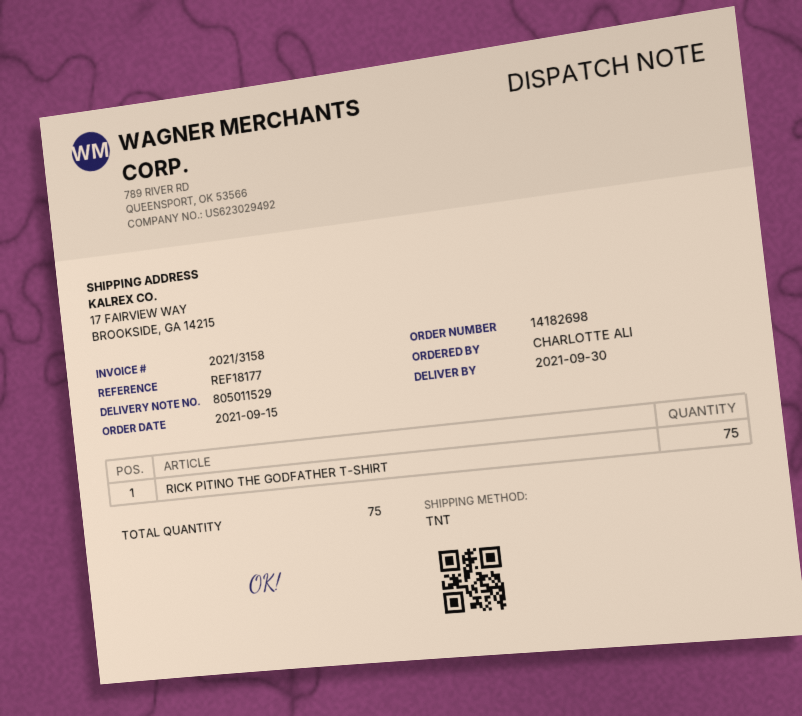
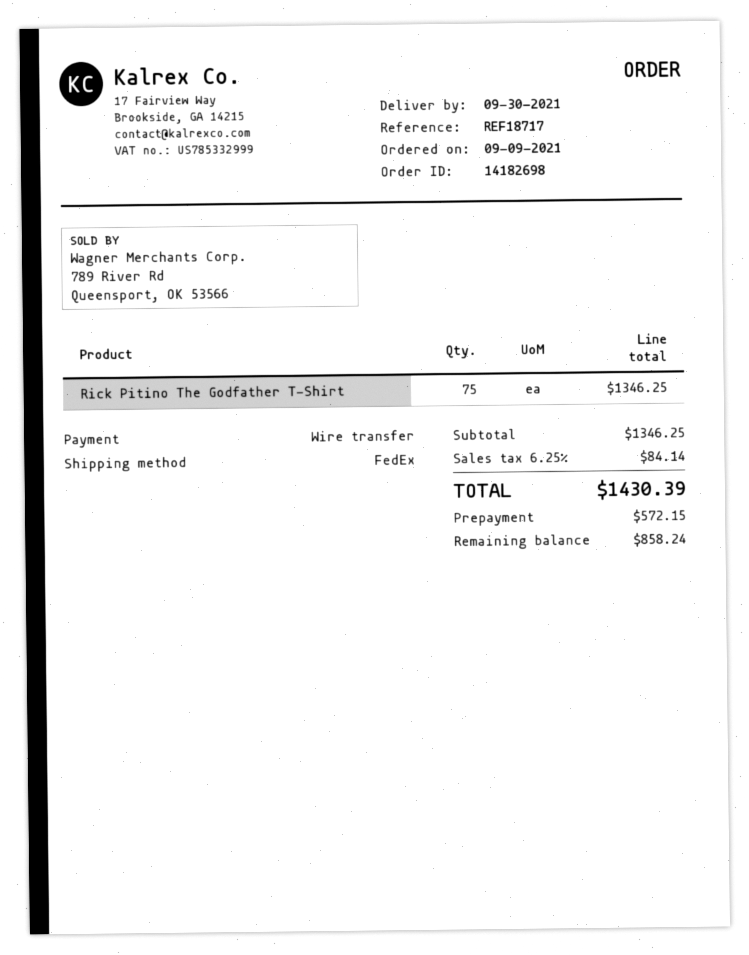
order date: 2021-09-15 -> 2021-09-09
reference: REF18177 -> REF18717
shipping method: TNT -> FedEx

